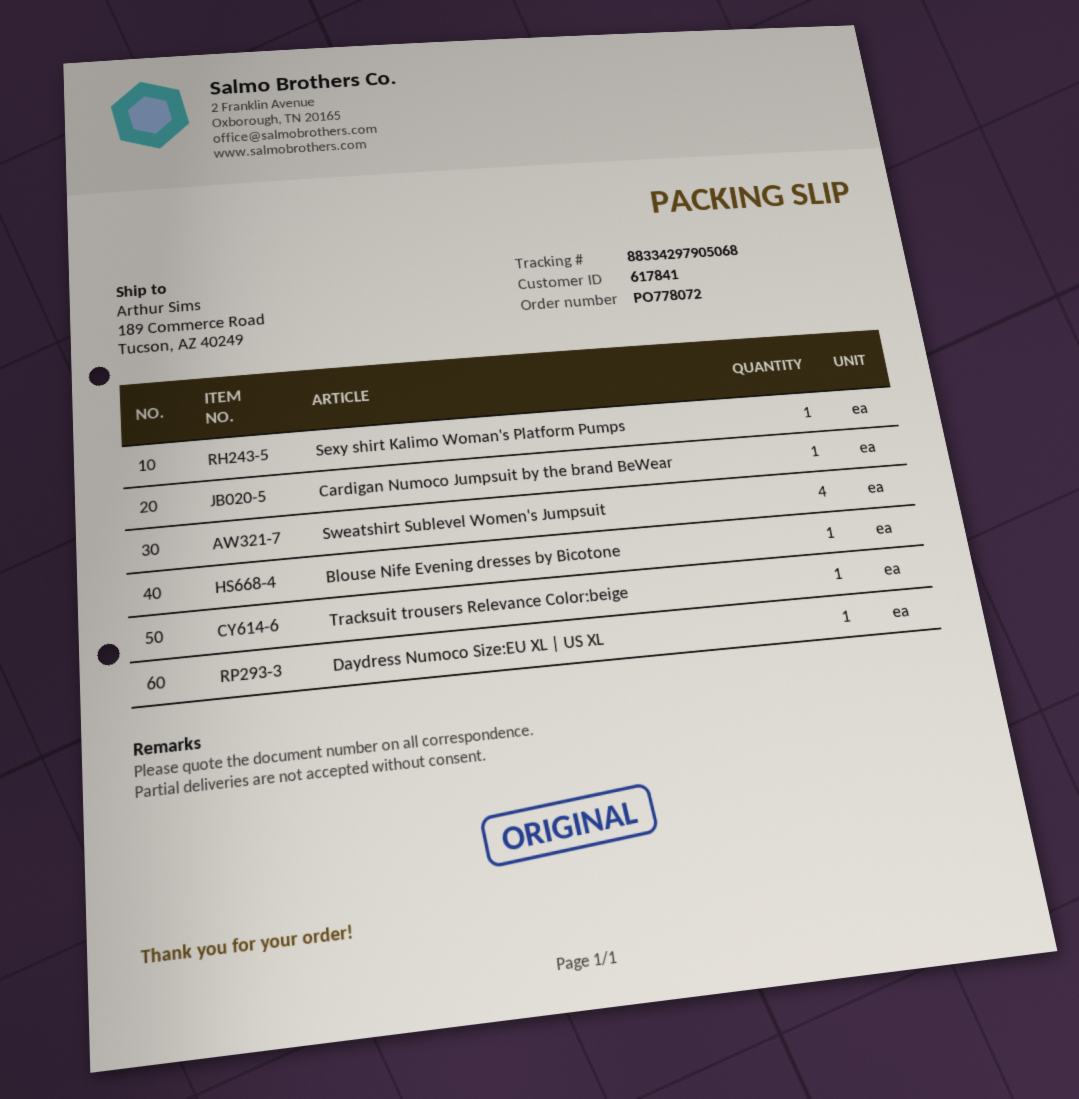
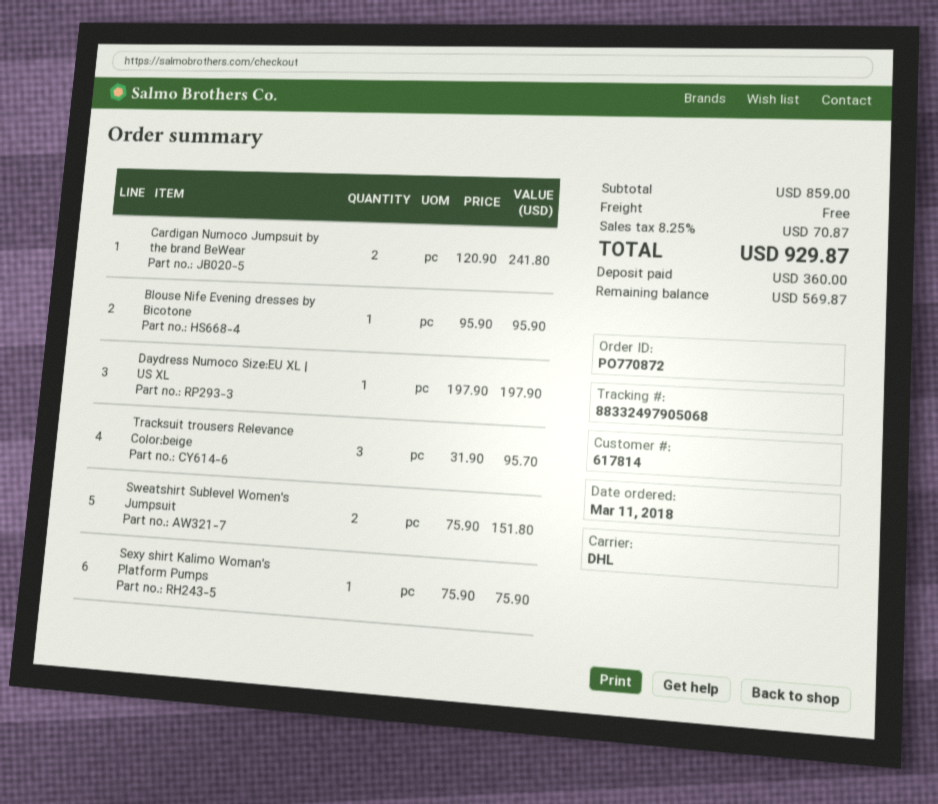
order number: PO778072 -> PO770872
customer number: 617841 -> 617814
tracking number: 88334297905068 -> 88332497905068
Cardigan Numoco Jumpsuit by the brand BeWear: 1 -> 2
Sweatshirt Sublevel Women's Jumpsuit: 4 -> 2
Tracksuit trousers Relevance Color:beige: 1 -> 3

